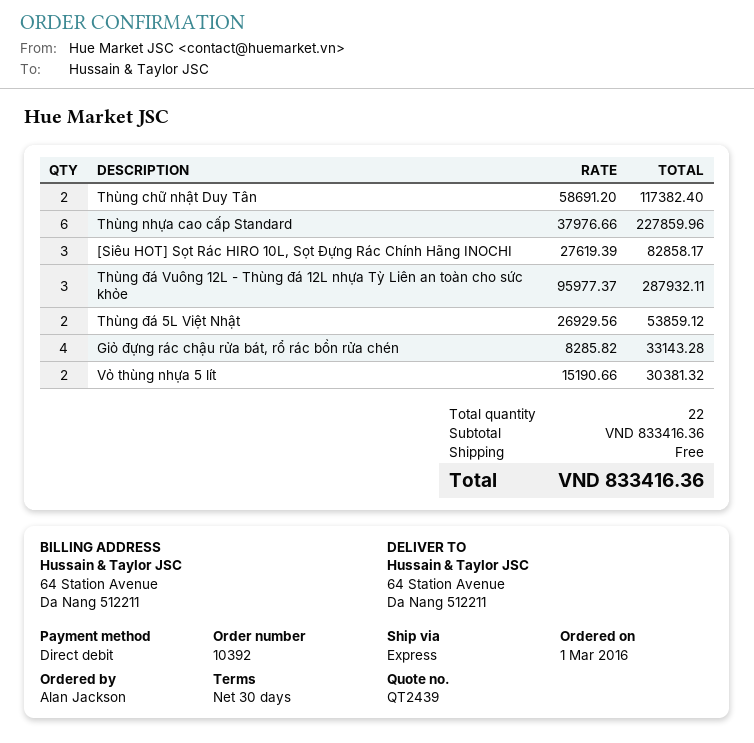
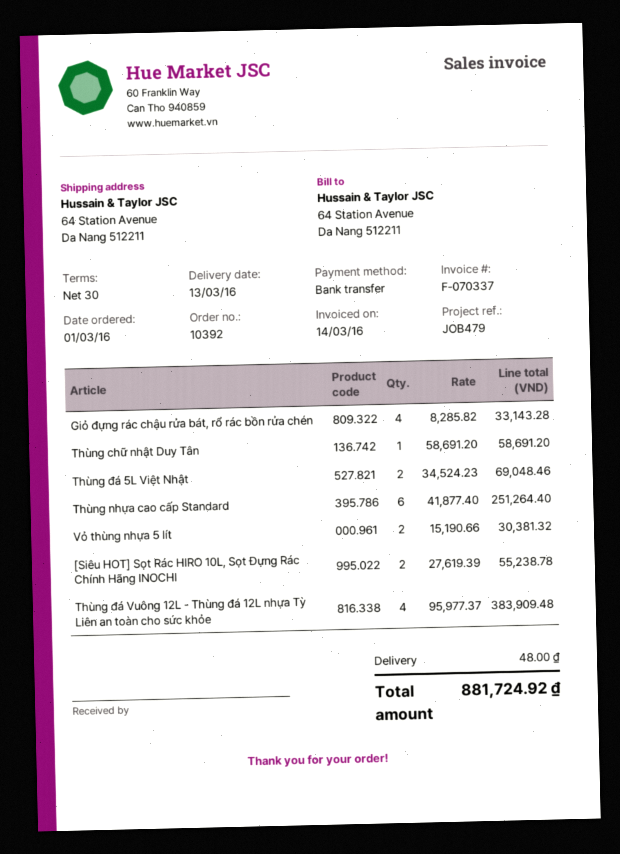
payment method: direct debit -> bank transfer
Thùng chữ nhật Duy Tân: 2 x 58691.20 = 117382.40 -> 1 x 58691.20 = 58691.20
Thùng nhựa cao cấp Standard: 6 x 37976.66 = 227859.96 -> 6 x 41877.40 = 251264.40
[Siêu HOT] Sọt Rác HIRO 10L, Sọt Đựng Rác Chính Hãng INOCHI: 3 x 27619.39 = 82858.17 -> 2 x 27619.39 = 55238.78
Thùng đá Vuông 12L - Thùng đá 12L nhựa Tỳ Liên an toàn cho sức khỏe: 3 x 95977.37 = 287932.11 -> 4 x 95977.37 = 383909.48
Thùng đá 5L Việt Nhật: 2 x 26929.56 = 53859.12 -> 2 x 34524.23 = 69048.46
shipping: 0.00 -> 48.00
total: 833416.36 -> 881724.92

